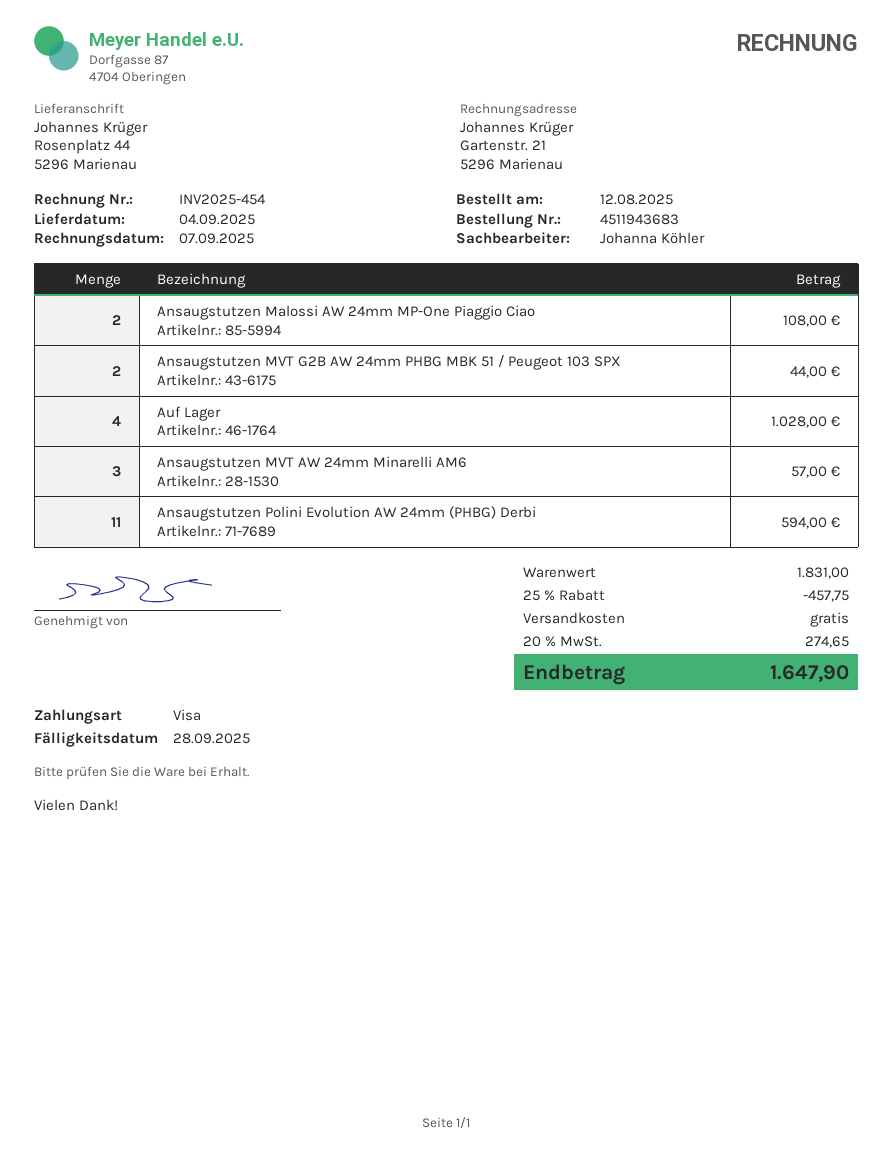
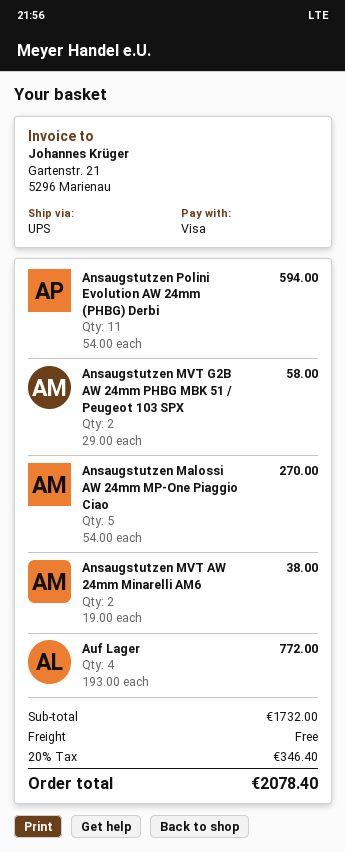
Ansaugstutzen Malossi AW 24mm MP-One Piaggio Ciao: 2 for 108.00 -> 5 for 270.00
Ansaugstutzen MVT G2B AW 24mm PHBG MBK 51 / Peugeot 103 SPX: 2 for 44.00 -> 2 for 58.00
Auf Lager: 4 for 1028.00 -> 4 for 772.00
Ansaugstutzen MVT AW 24mm Minarelli AM6: 3 for 57.00 -> 2 for 38.00
subtotal: 1831.00 -> 1732.00
discount: 25% = 457.75 -> none
tax: 20% = 274.65 -> 20% = 346.40
total: 1647.90 -> 2078.40

